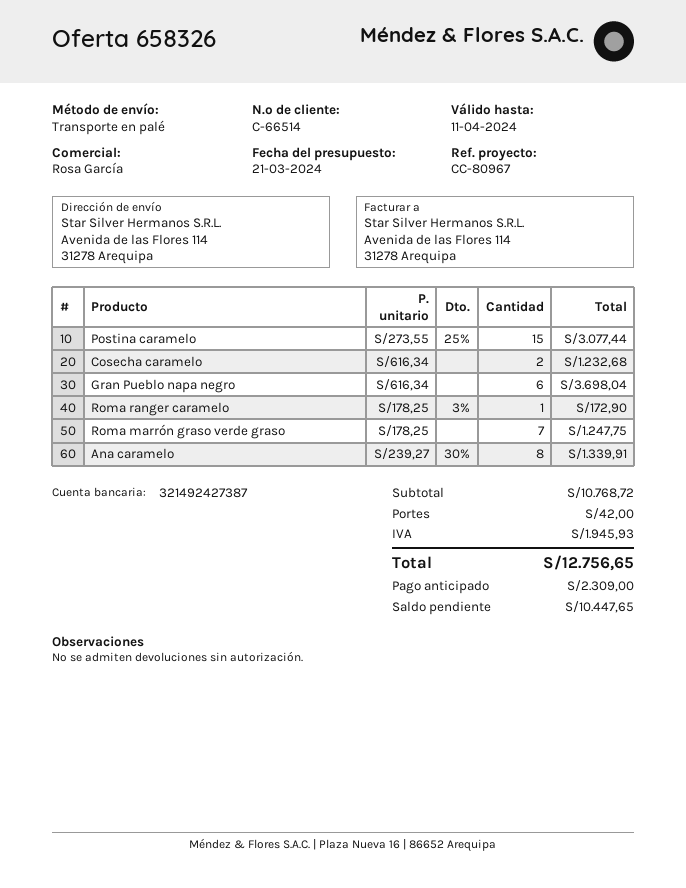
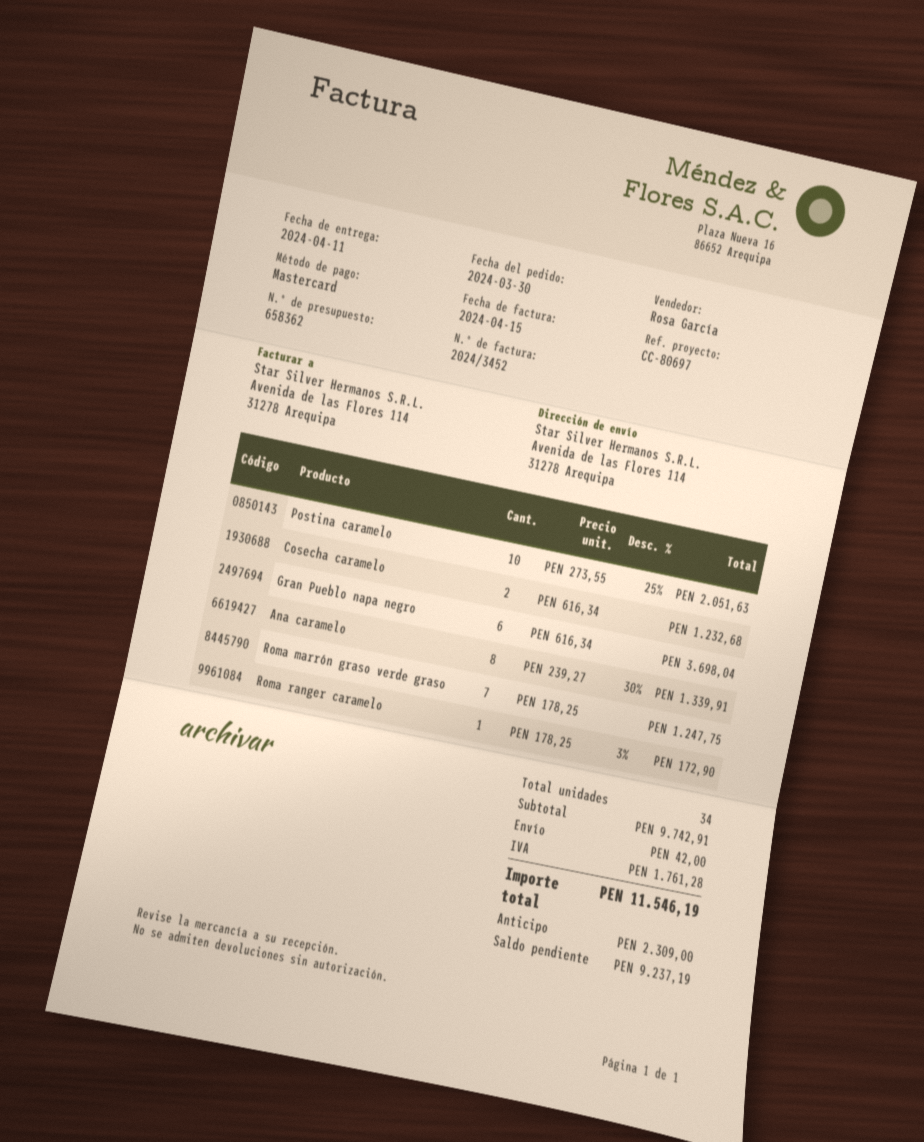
quote number: 658326 -> 658362
reference: CC-80967 -> CC-80697
Postina caramelo: 15 x 273.55 - 25% = 3077.44 -> 10 x 273.55 - 25% = 2051.63
subtotal: 10768.72 -> 9742.91
tax: 1945.93 -> 1761.28
total: 12756.65 -> 11546.19
balance: 10447.65 -> 9237.19

